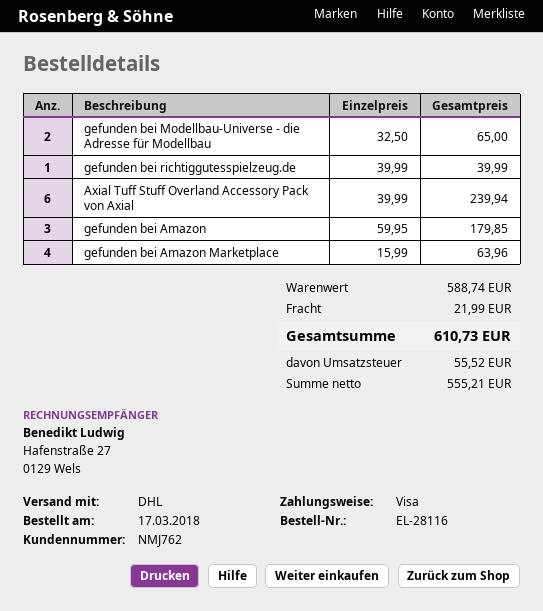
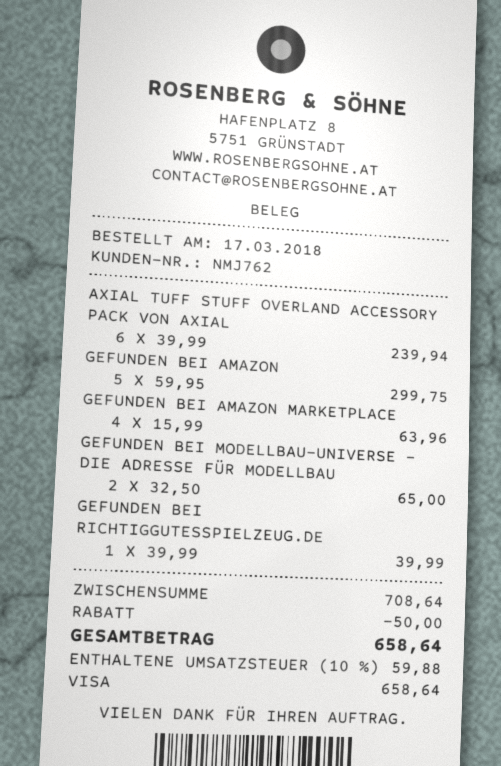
gefunden bei Amazon: 3 x 59.95 = 179.85 -> 5 x 59.95 = 299.75
subtotal: 588.74 -> 708.64
discount: none -> 50.00
shipping: 21.99 -> none
tax: 55.52 -> 59.88
total: 610.73 -> 658.64

